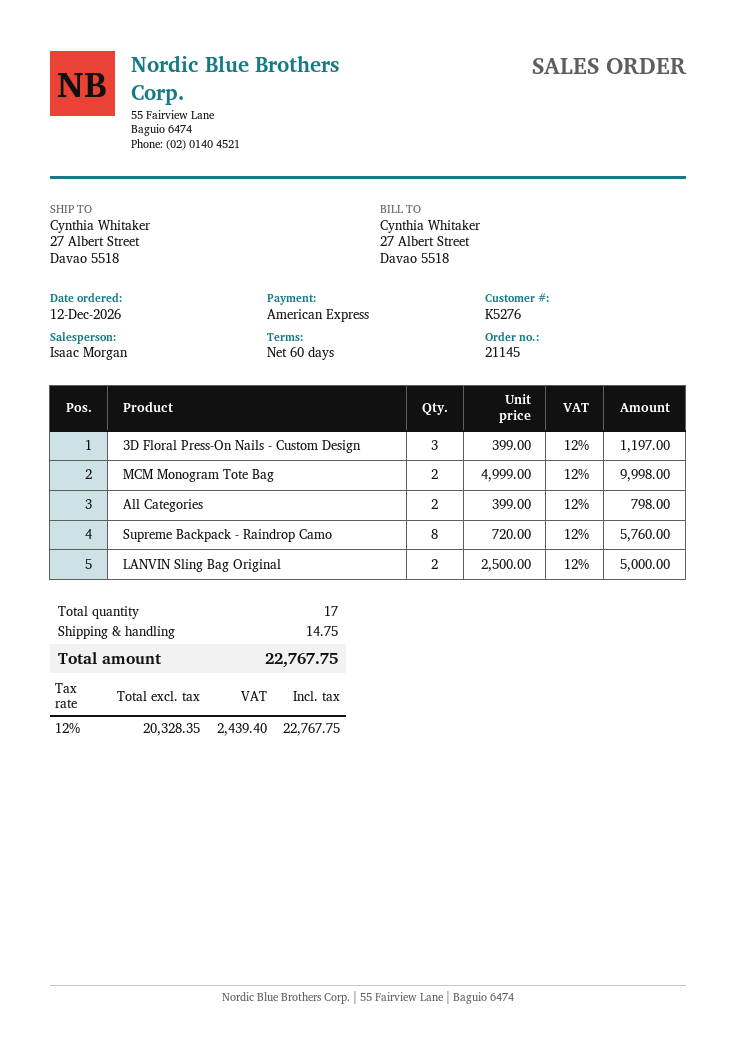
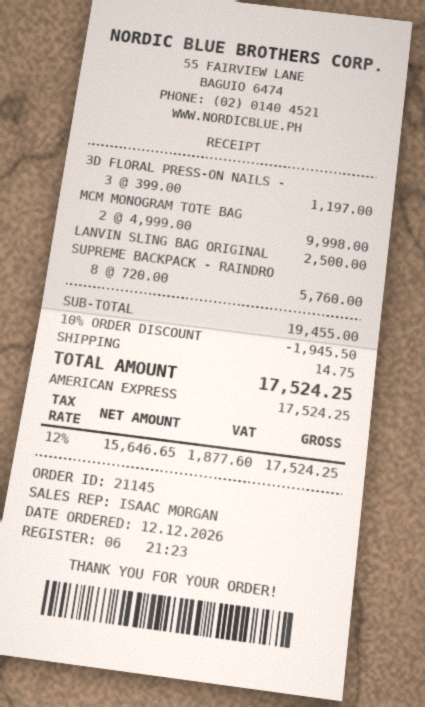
All Categories: 2 x 399.00 = 798.00 -> none
LANVIN Sling Bag Original: 2 x 2500.00 = 5000.00 -> 1 x 2500.00 = 2500.00
discount: none -> 10% = 1945.50
net: 20328.35 -> 15646.65
tax: 12% = 2439.40 -> 12% = 1877.60
total: 22767.75 -> 17524.25

